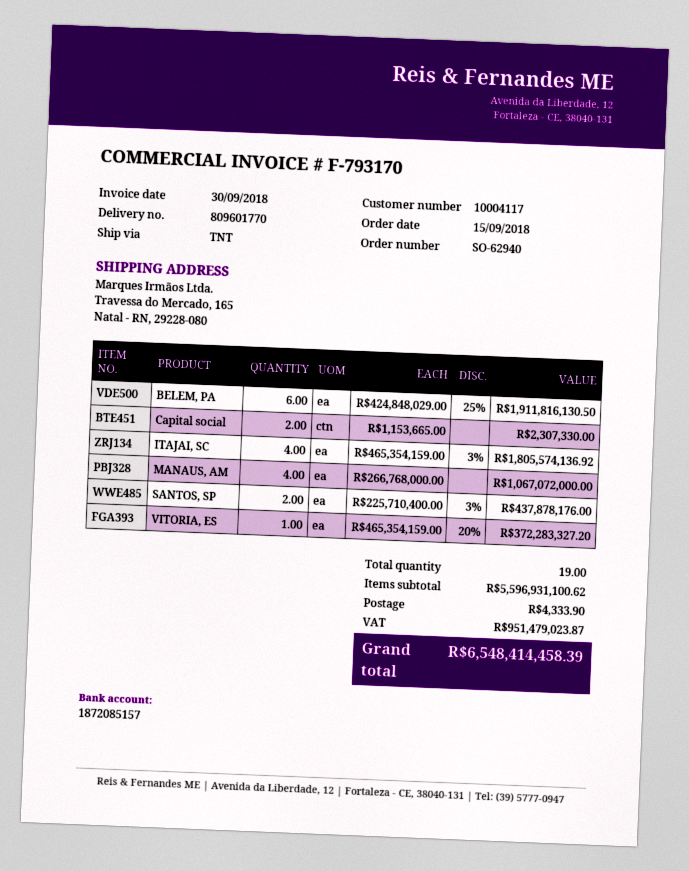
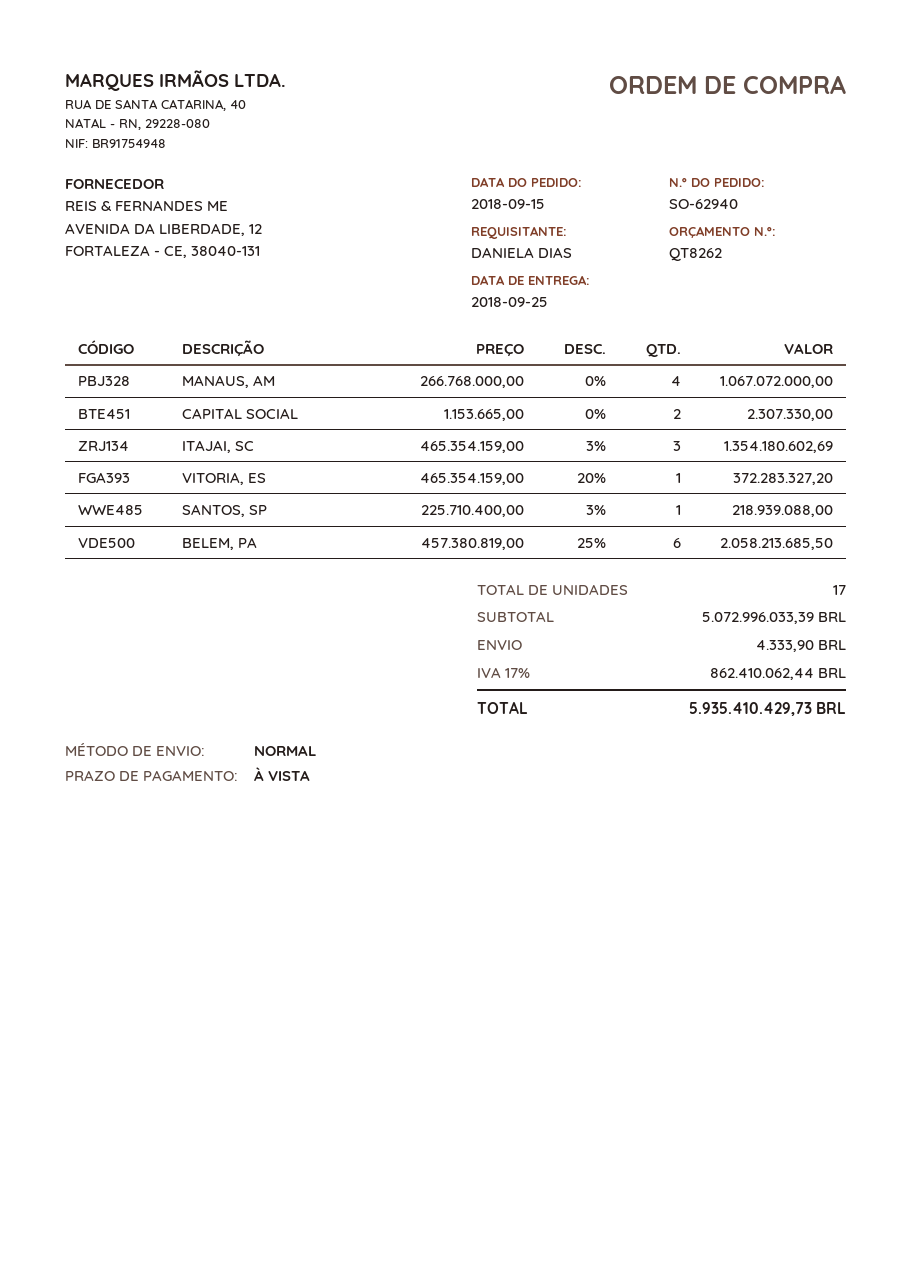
shipping method: TNT -> standard
BELEM, PA: 6 x 424848029.00 - 25% = 1911816130.50 -> 6 x 457380819.00 - 25% = 2058213685.50
ITAJAI, SC: 4 x 465354159.00 - 3% = 1805574136.92 -> 3 x 465354159.00 - 3% = 1354180602.69
SANTOS, SP: 2 x 225710400.00 - 3% = 437878176.00 -> 1 x 225710400.00 - 3% = 218939088.00
total quantity: 19 -> 17
subtotal: 5596931100.62 -> 5072996033.39
tax: 951479023.87 -> 862410062.44
total: 6548414458.39 -> 5935410429.73

